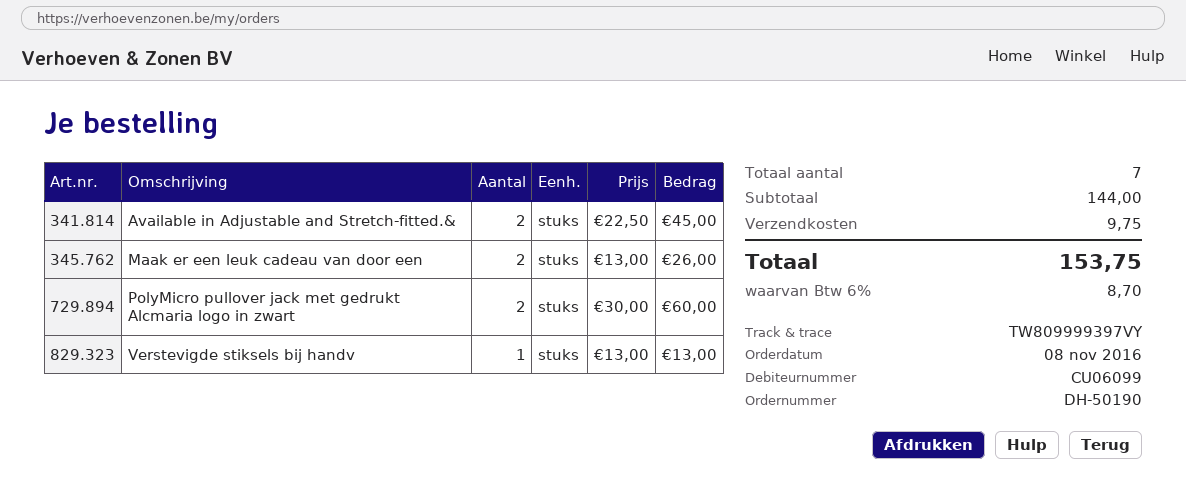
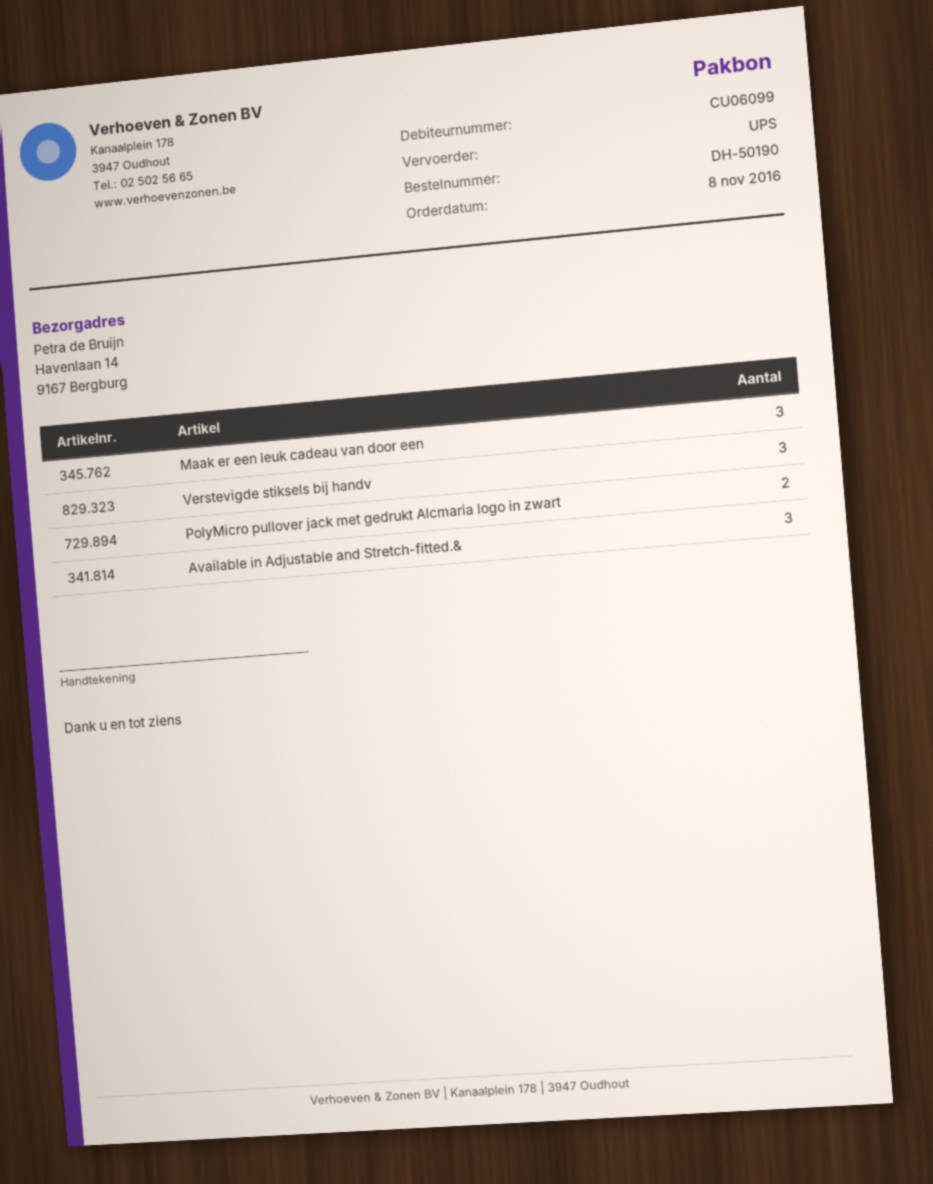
Available in Adjustable and Stretch-fitted.&: 2 -> 3
Maak er een leuk cadeau van door een: 2 -> 3
Verstevigde stiksels bij handv: 1 -> 3

